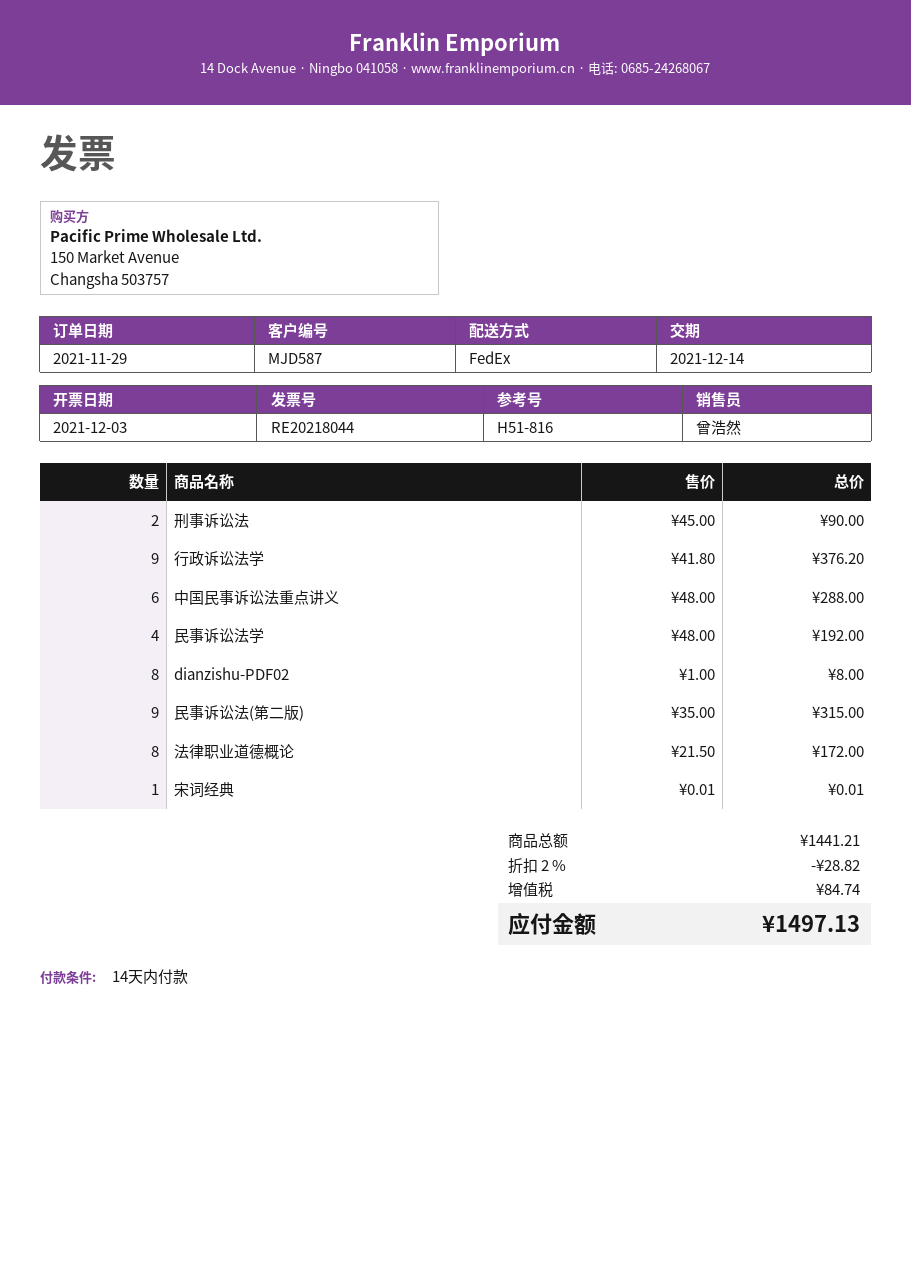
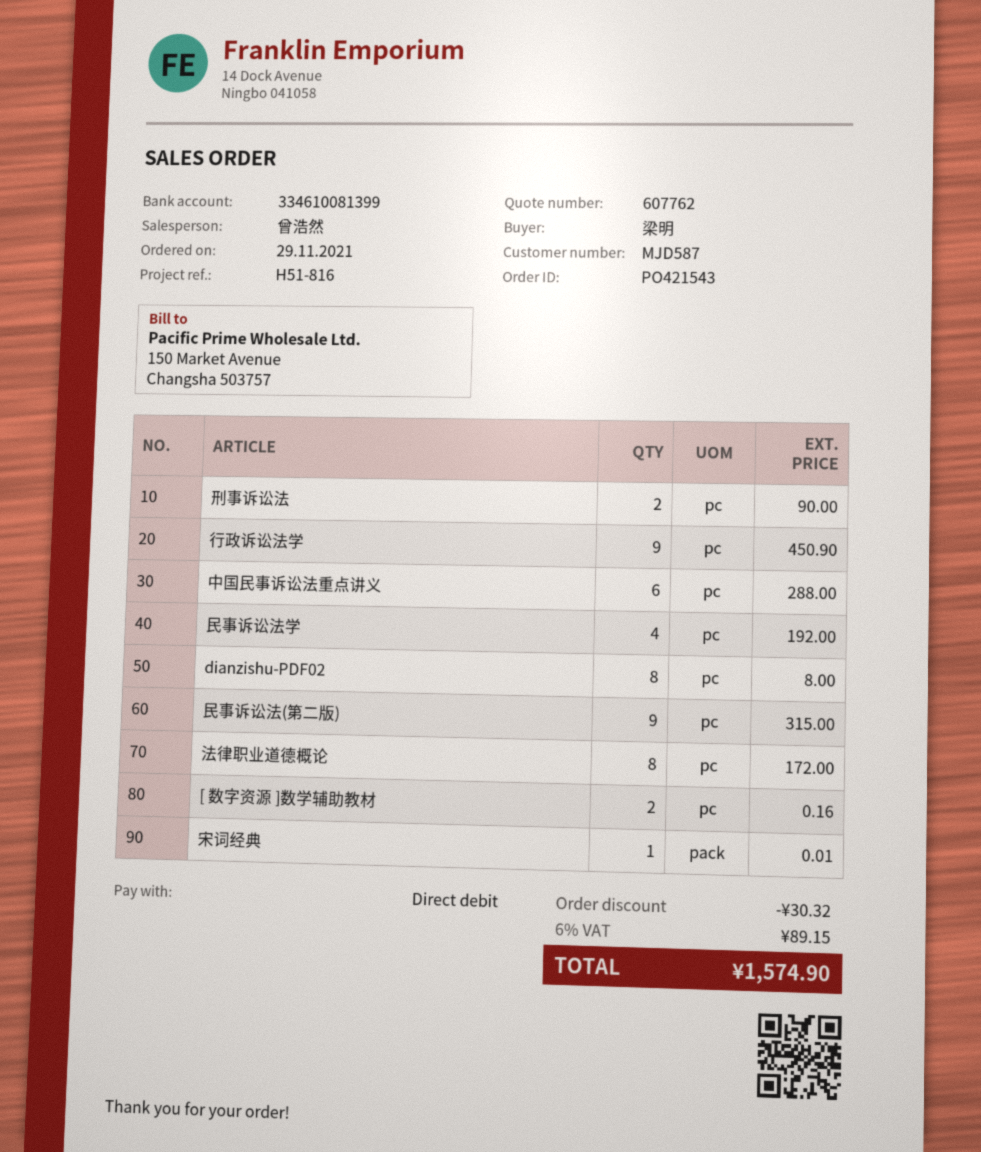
行政诉讼法学: 9 for 376.20 -> 9 for 450.90
[ 数字资源 ]数学辅助教材: none -> 2 for 0.16
discount: 28.82 -> 30.32
tax: 84.74 -> 89.15
total: 1497.13 -> 1574.90

